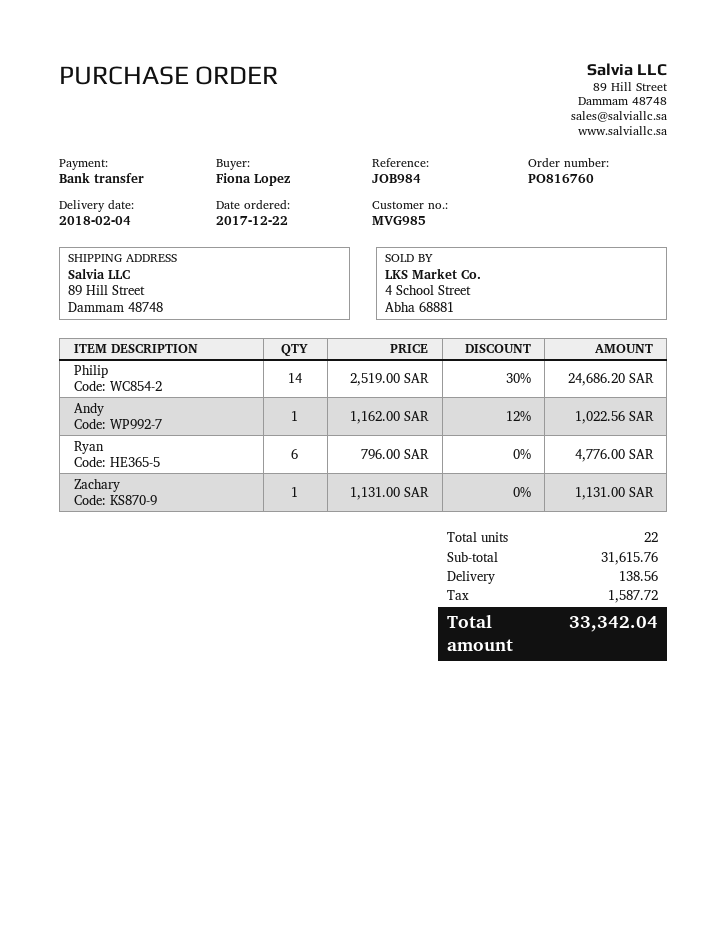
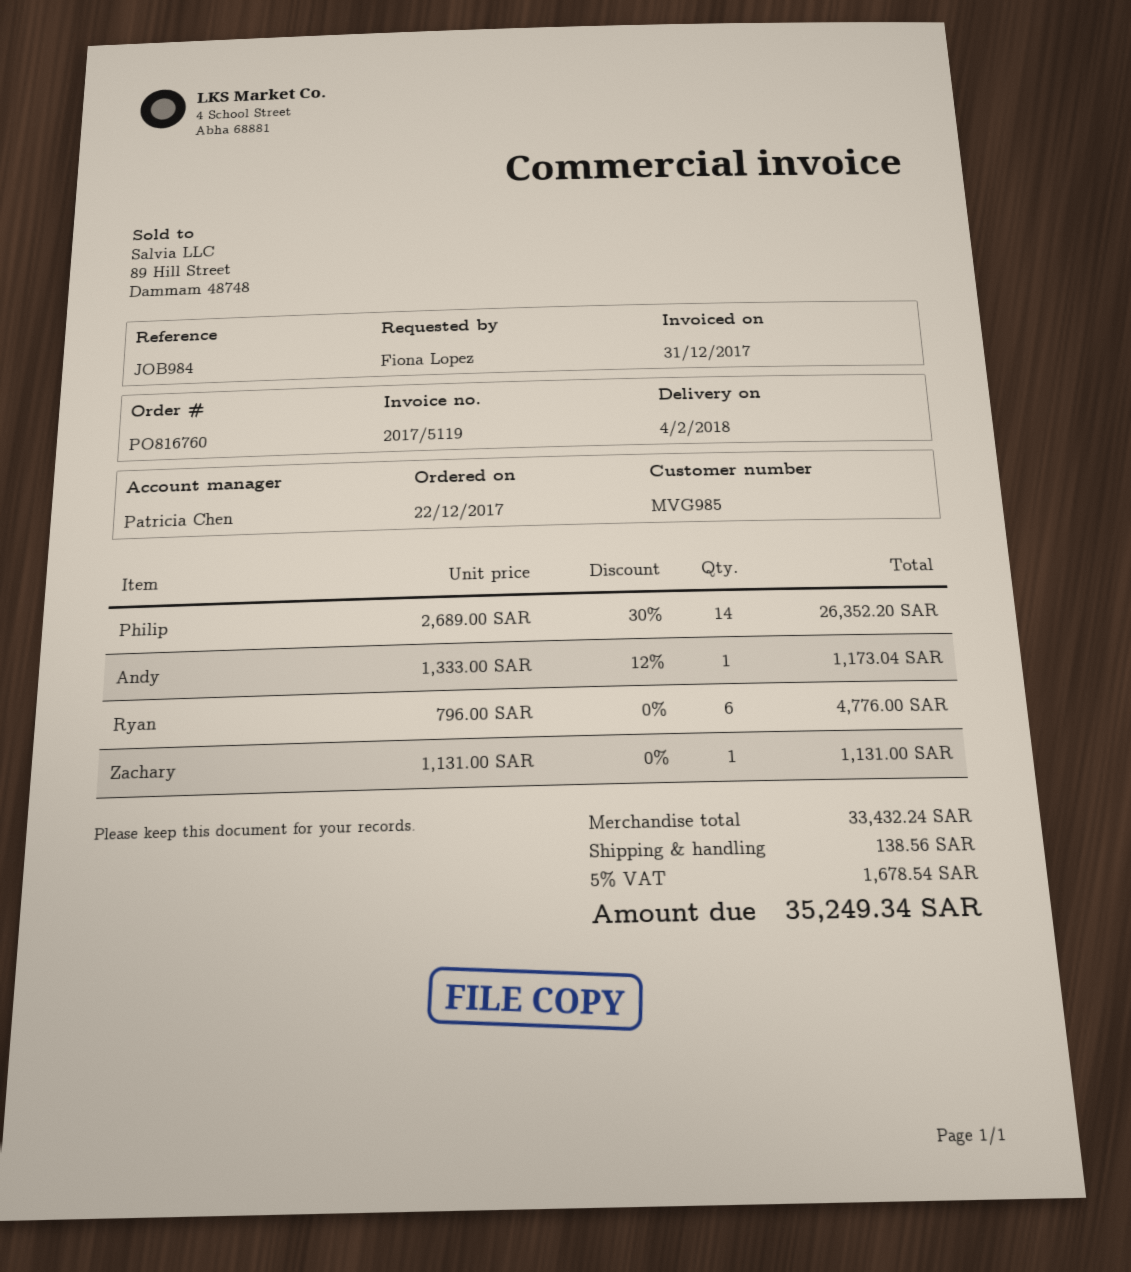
Philip: 14 x 2519.00 - 30% = 24686.20 -> 14 x 2689.00 - 30% = 26352.20
Andy: 1 x 1162.00 - 12% = 1022.56 -> 1 x 1333.00 - 12% = 1173.04
subtotal: 31615.76 -> 33432.24
tax: 1587.72 -> 1678.54
total: 33342.04 -> 35249.34

